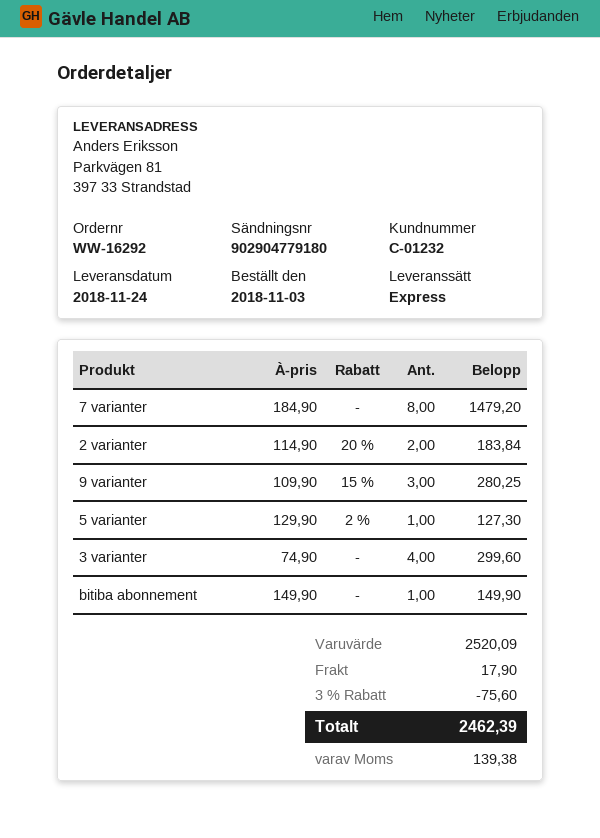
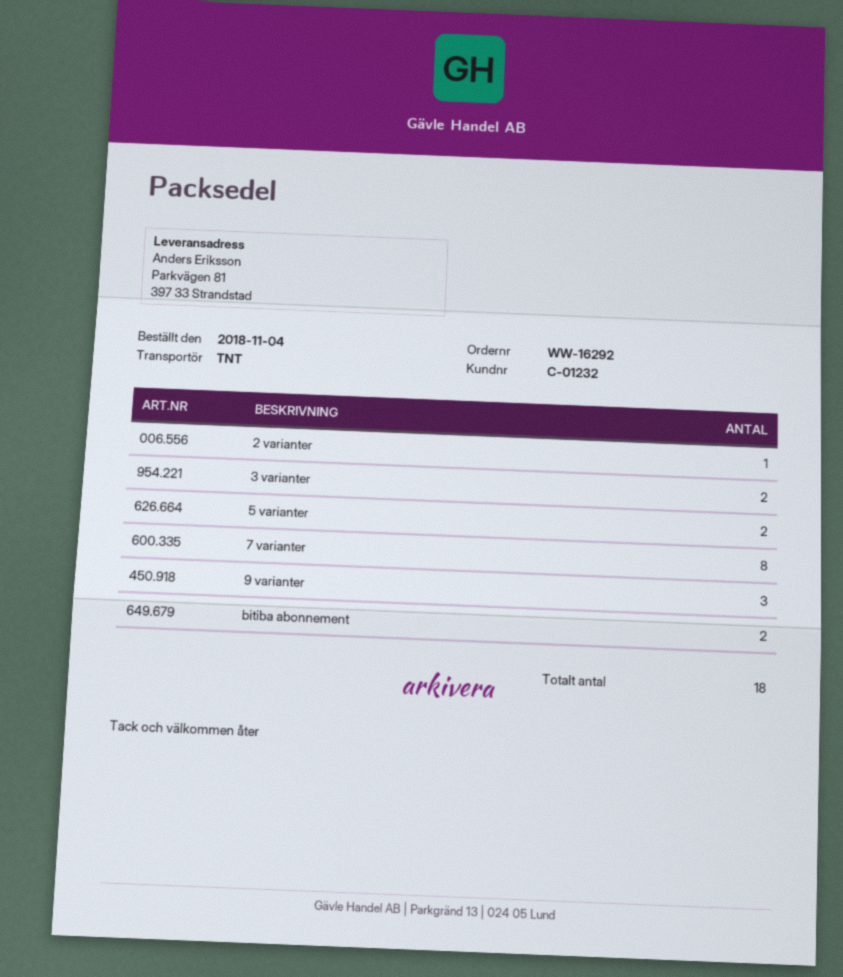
order date: 2018-11-03 -> 2018-11-04
shipping method: express -> TNT
2 varianter: 2 -> 1
5 varianter: 1 -> 2
3 varianter: 4 -> 2
bitiba abonnement: 1 -> 2

